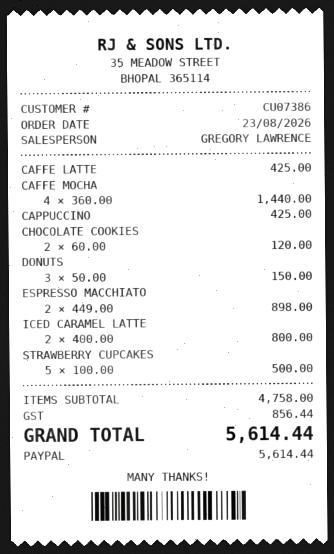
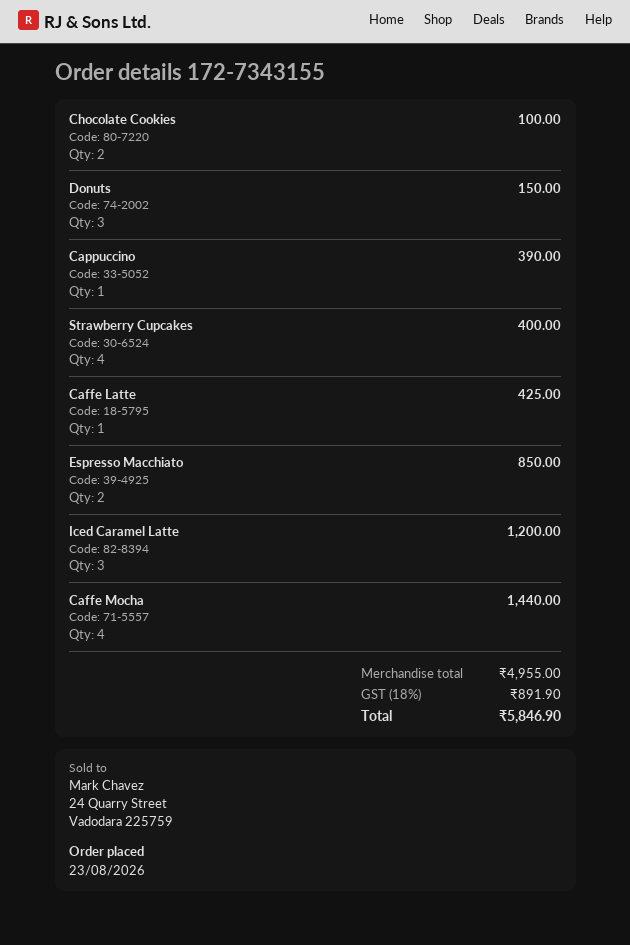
CAPPUCCINO: 1 for 425.00 -> 1 for 390.00
CHOCOLATE COOKIES: 2 for 120.00 -> 2 for 100.00
ESPRESSO MACCHIATO: 2 for 898.00 -> 2 for 850.00
ICED CARAMEL LATTE: 2 for 800.00 -> 3 for 1200.00
STRAWBERRY CUPCAKES: 5 for 500.00 -> 4 for 400.00
subtotal: 4758.00 -> 4955.00
tax: 856.44 -> 891.90
total: 5614.44 -> 5846.90

